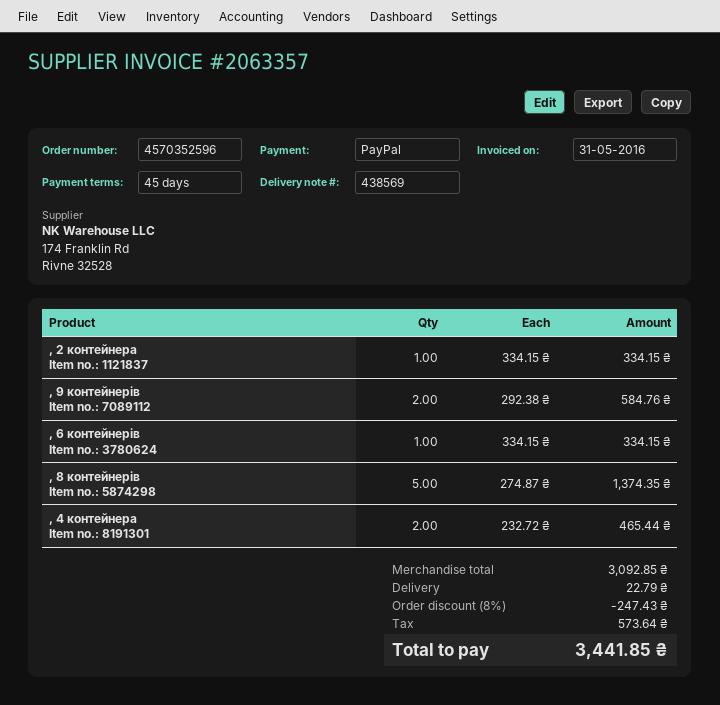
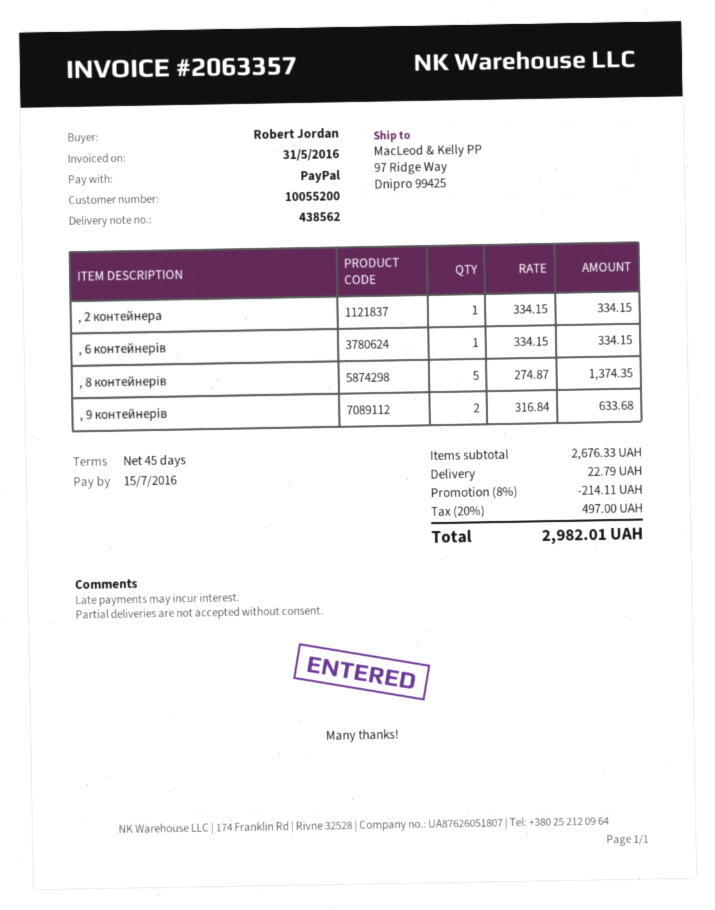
delivery note number: 438569 -> 438562
, 9 контейнерів: 2 x 292.38 = 584.76 -> 2 x 316.84 = 633.68
, 4 контейнера: 2 x 232.72 = 465.44 -> none
subtotal: 3092.85 -> 2676.33
discount: 8% = 247.43 -> 8% = 214.11
tax: 573.64 -> 497.00
total: 3441.85 -> 2982.01

